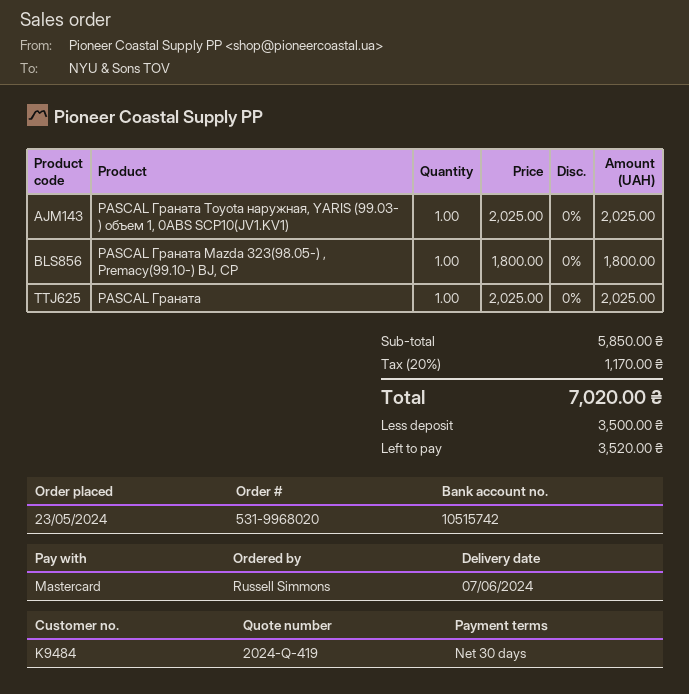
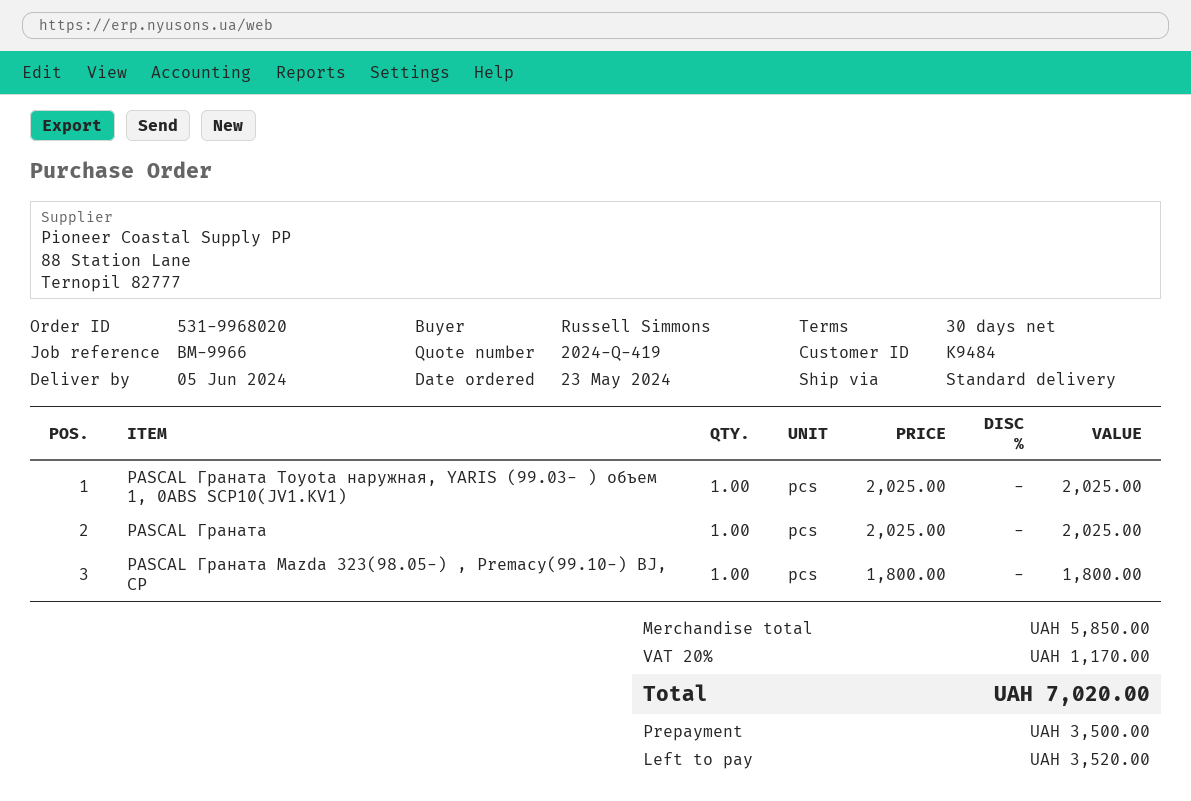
delivery date: 2024-06-07 -> 2024-06-05

